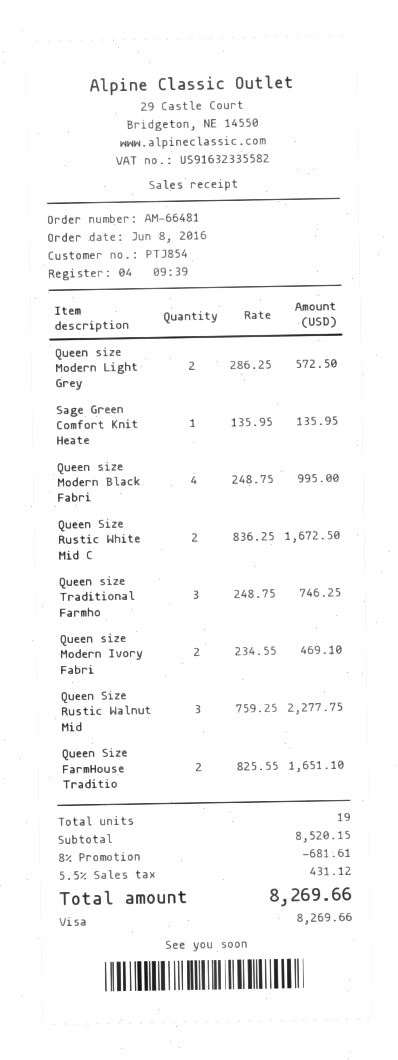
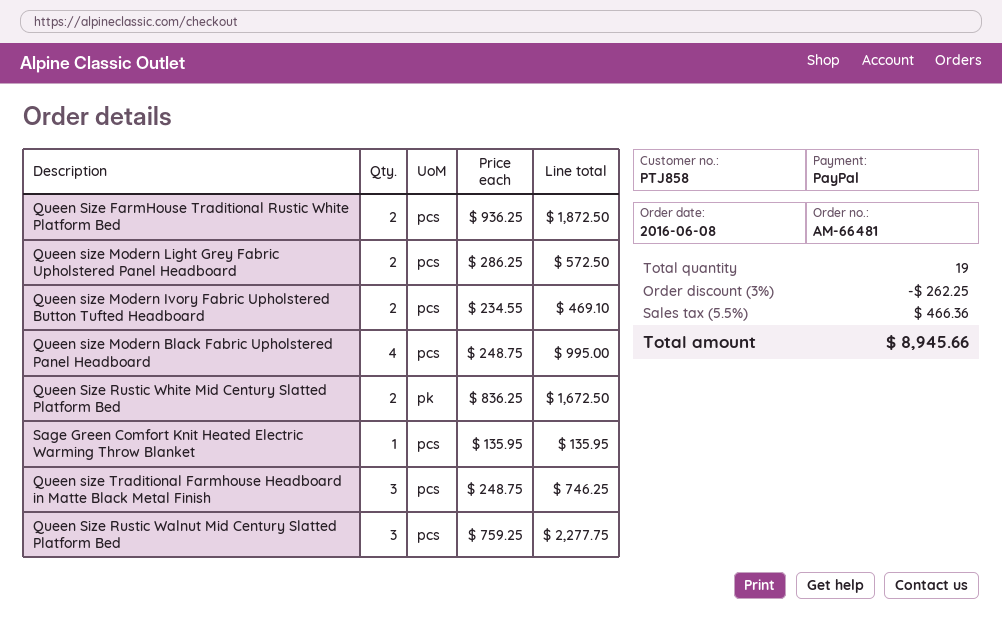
customer number: PTJ854 -> PTJ858
payment method: Visa -> PayPal
Queen Size FarmHouse Traditio: 2 x 825.55 = 1651.10 -> 2 x 936.25 = 1872.50
discount: 8% = 681.61 -> 3% = 262.25
tax: 5.5% = 431.12 -> 5.5% = 466.36
total: 8269.66 -> 8945.66

